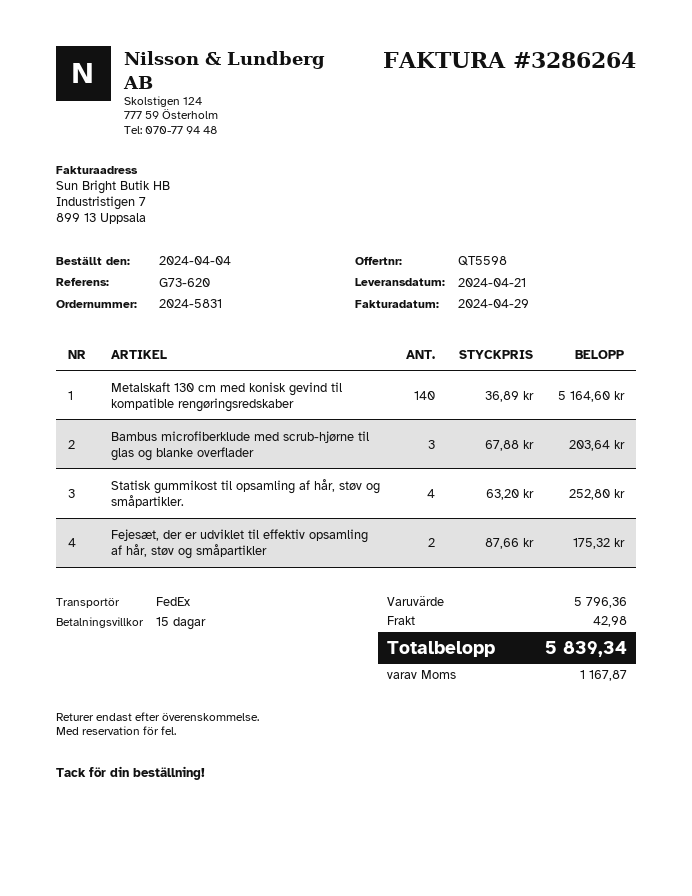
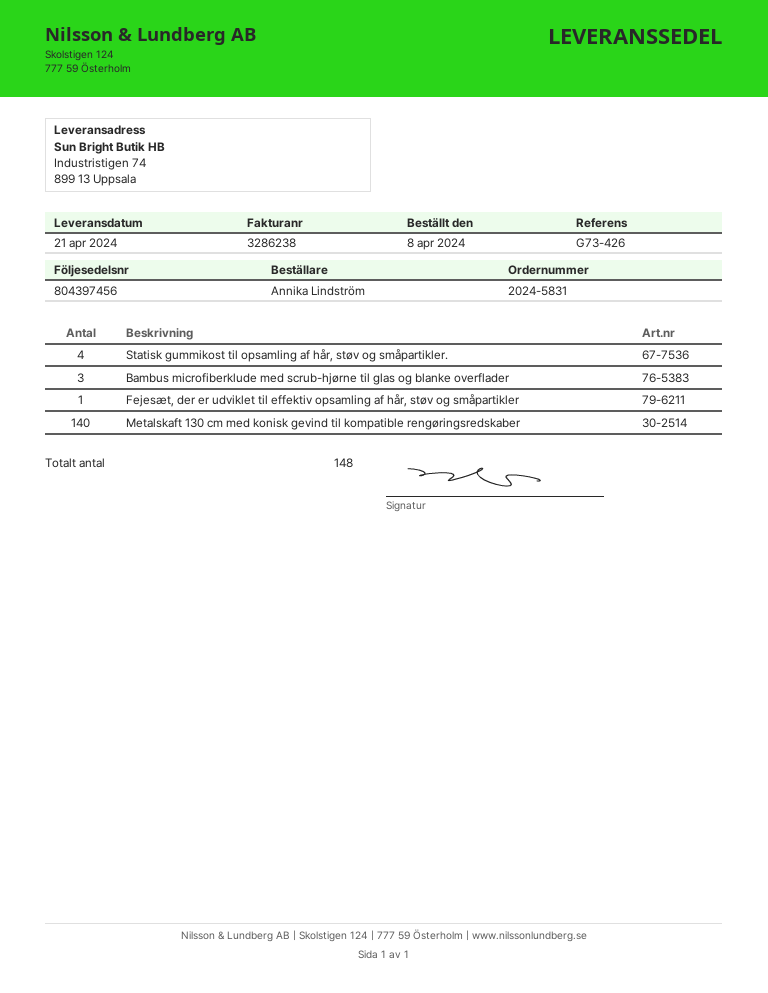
order date: 2024-04-04 -> 2024-04-08
invoice number: 3286264 -> 3286238
reference: G73-620 -> G73-426
Fejesæt, der er udviklet til effektiv opsamling af hår, støv og småpartikler: 2 -> 1

